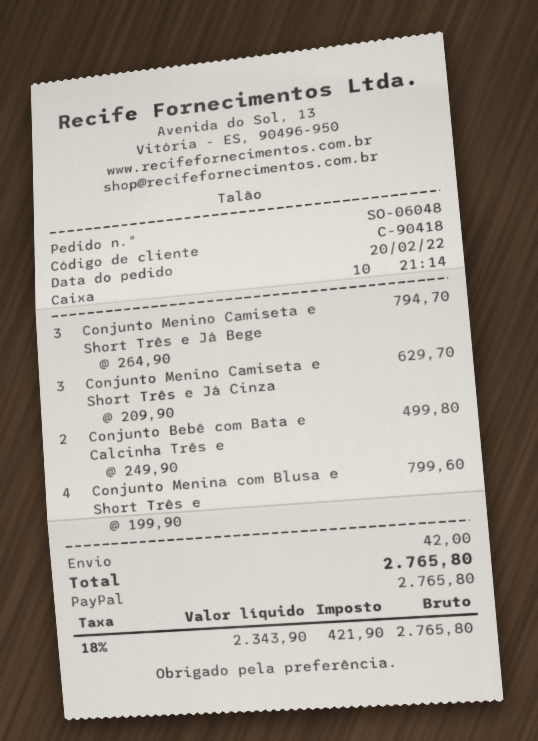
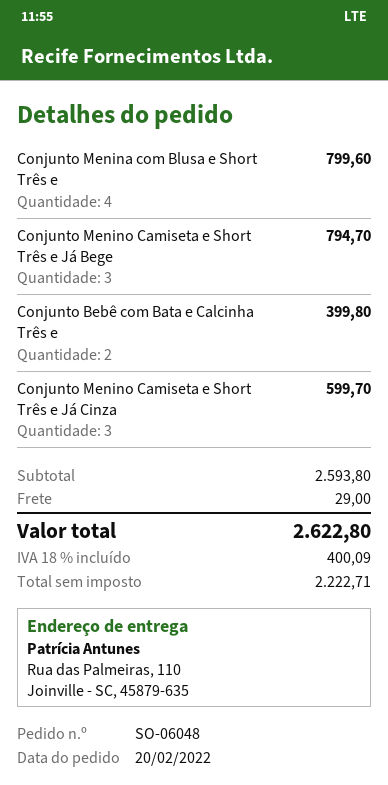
Conjunto Menino Camiseta e Short Três e Já Cinza: 3 for 629.70 -> 3 for 599.70
Conjunto Bebê com Bata e Calcinha Três e: 2 for 499.80 -> 2 for 399.80
shipping: 42.00 -> 29.00
net: 2343.90 -> 2222.71
tax: 18% = 421.90 -> 18% = 400.09
total: 2765.80 -> 2622.80

